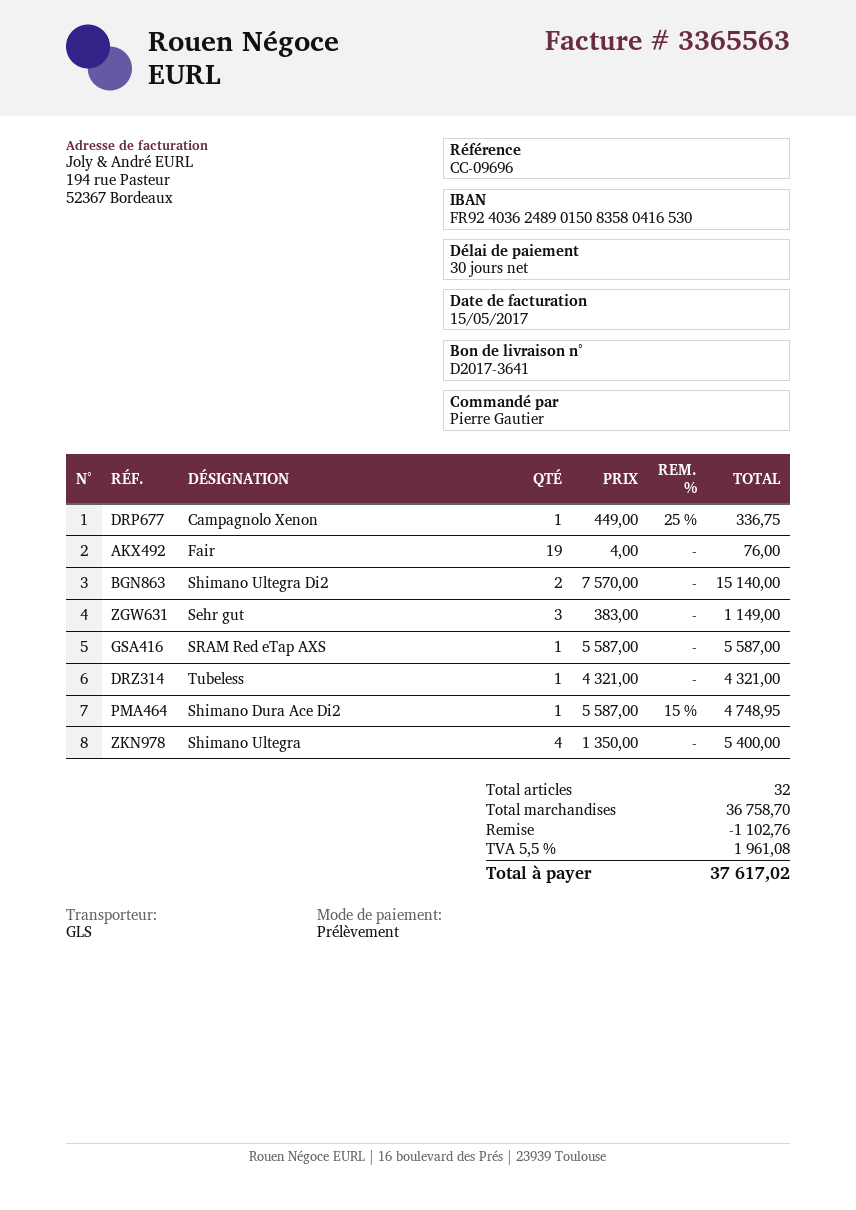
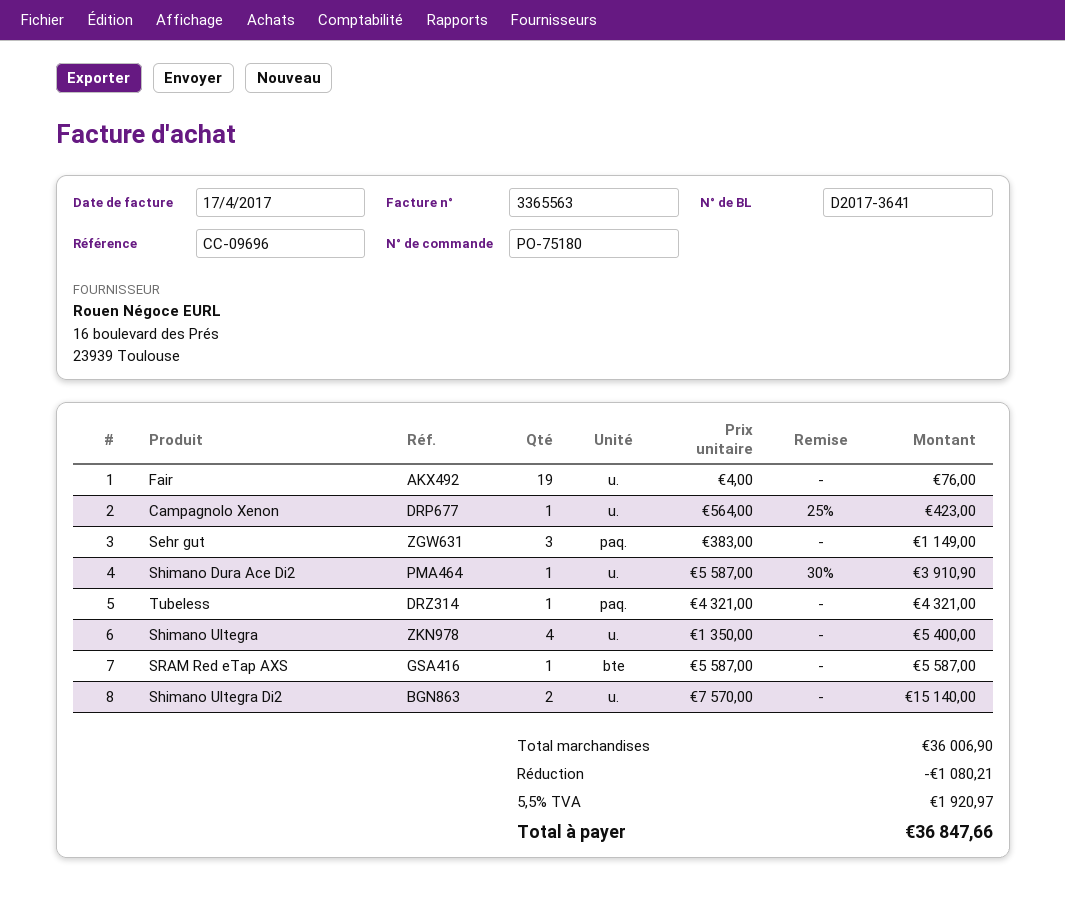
invoice date: 2017-05-15 -> 2017-04-17
Campagnolo Xenon: 1 x 449.00 - 25% = 336.75 -> 1 x 564.00 - 25% = 423.00
Shimano Dura Ace Di2: 1 x 5587.00 - 15% = 4748.95 -> 1 x 5587.00 - 30% = 3910.90
subtotal: 36758.70 -> 36006.90
discount: 1102.76 -> 1080.21
tax: 5.5% = 1961.08 -> 5.5% = 1920.97
total: 37617.02 -> 36847.66

